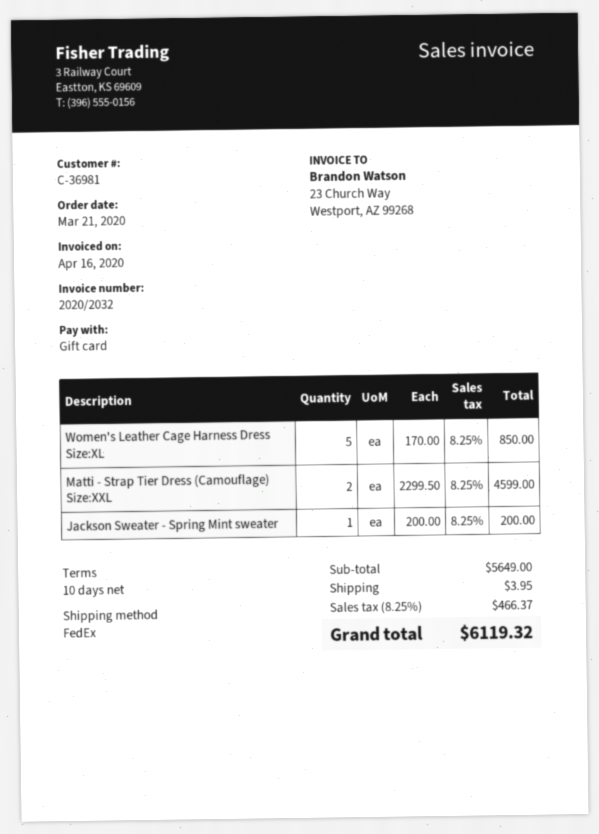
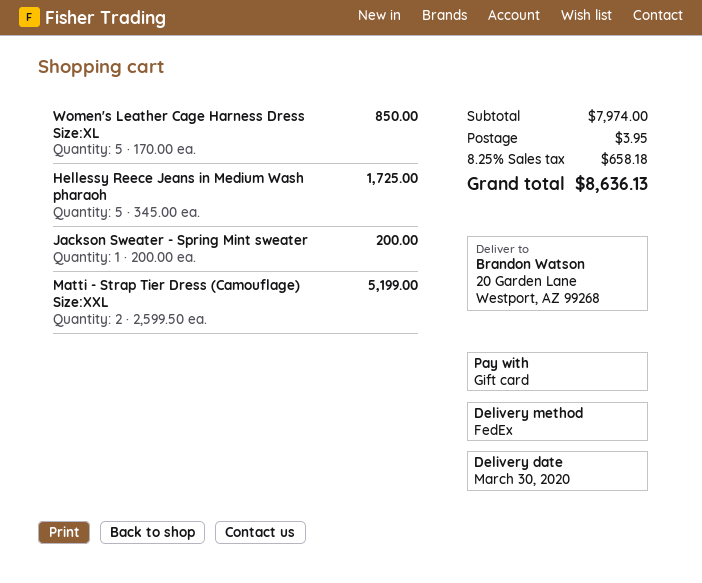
Matti - Strap Tier Dress (Camouflage) Size:XXL: 2 x 2299.50 = 4599.00 -> 2 x 2599.50 = 5199.00
Hellessy Reece Jeans in Medium Wash pharaoh: none -> 5 x 345.00 = 1725.00
subtotal: 5649.00 -> 7974.00
tax: 8.25% = 466.37 -> 8.25% = 658.18
total: 6119.32 -> 8636.13

